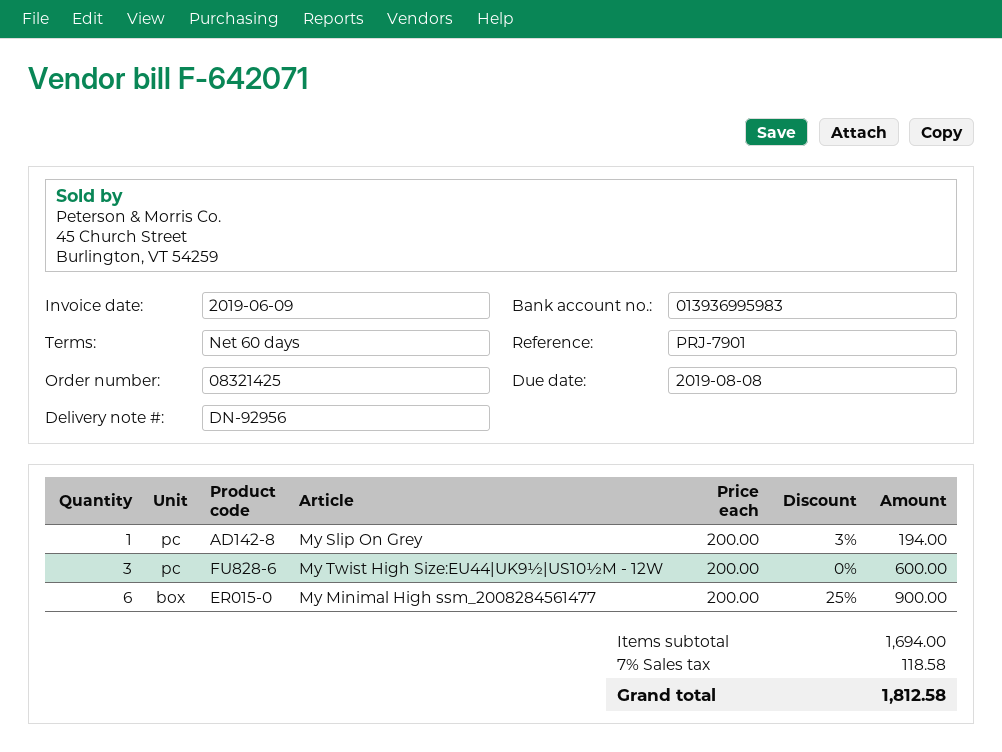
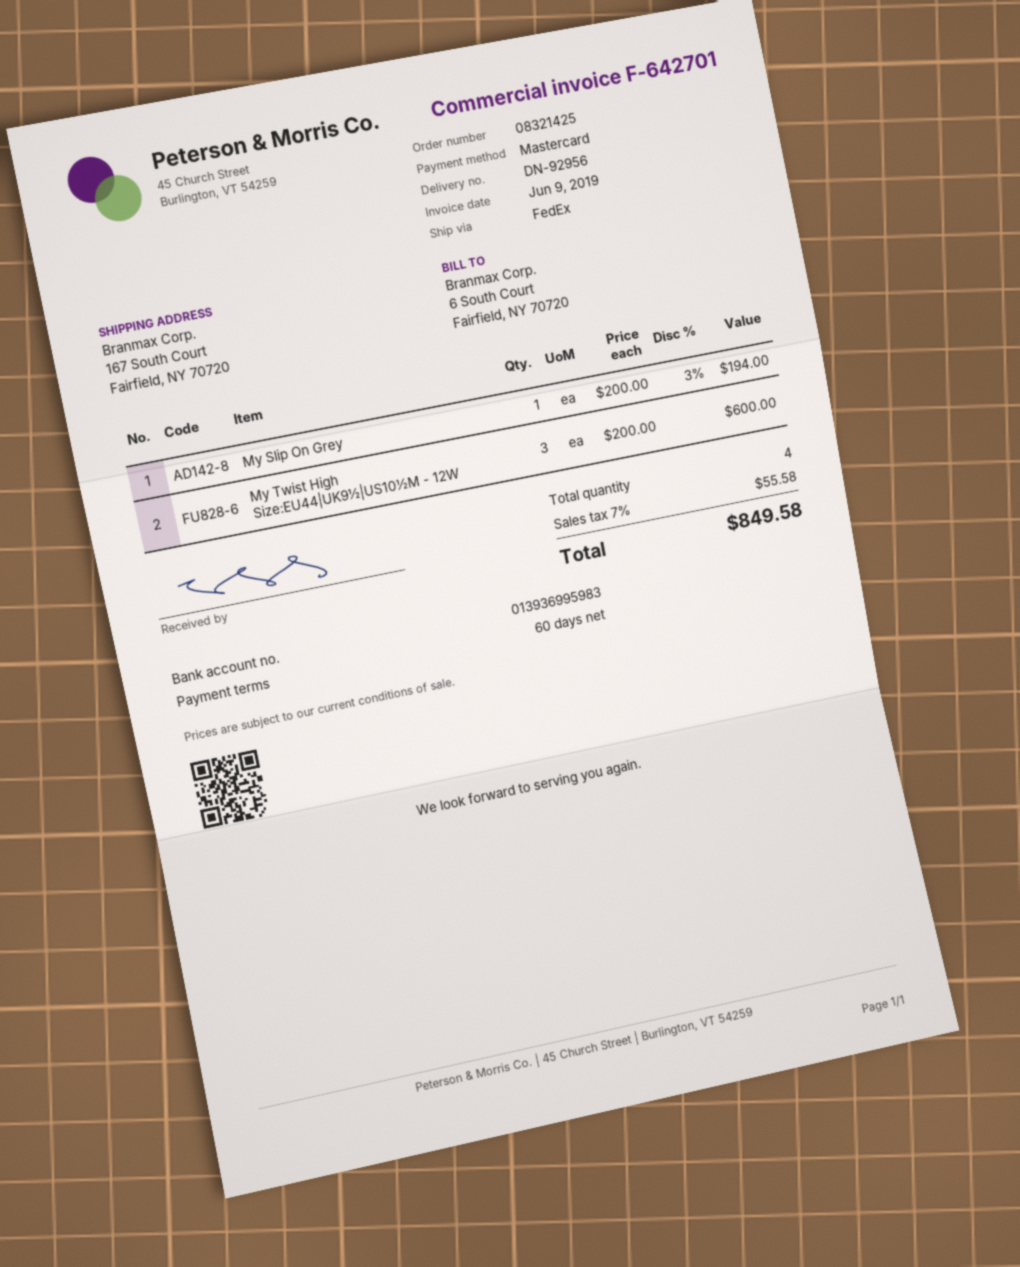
invoice number: F-642071 -> F-642701
My Minimal High ssm_2008284561477: 6 x 200.00 - 25% = 900.00 -> none
tax: 7% = 118.58 -> 7% = 55.58
total: 1812.58 -> 849.58

